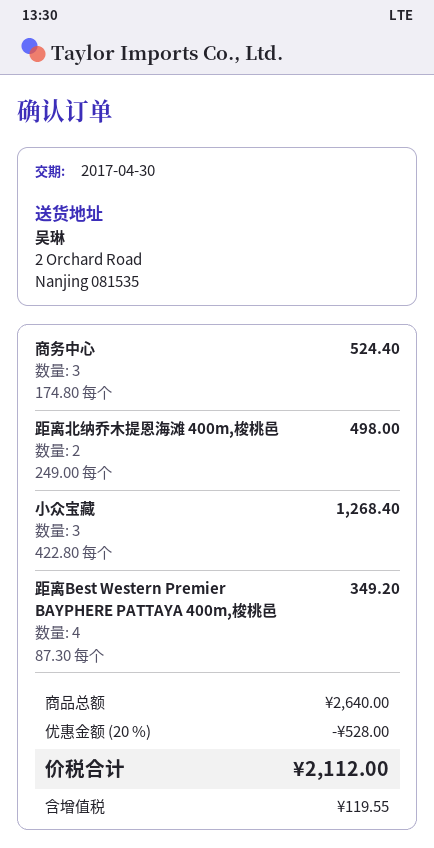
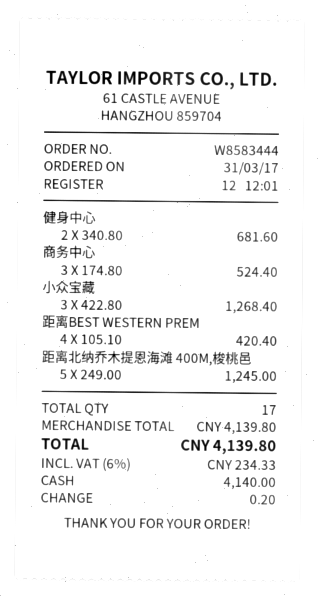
距离北纳乔木提恩海滩 400m,梭桃邑: 2 x 249.00 = 498.00 -> 5 x 249.00 = 1245.00
距离Best Western Premier BAYPHERE PATTAYA 400m,梭桃邑: 4 x 87.30 = 349.20 -> 4 x 105.10 = 420.40
健身中心: none -> 2 x 340.80 = 681.60
subtotal: 2640.00 -> 4139.80
discount: 20% = 528.00 -> none
tax: 119.55 -> 234.33
total: 2112.00 -> 4139.80

